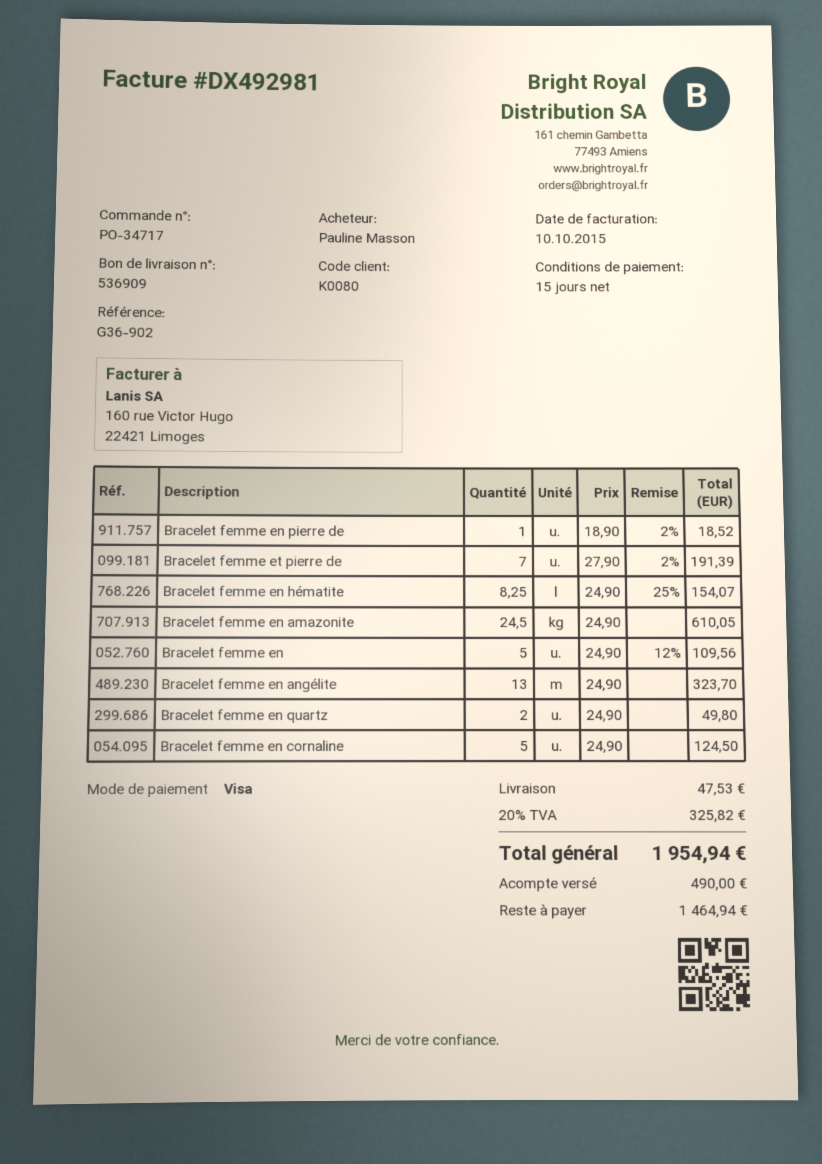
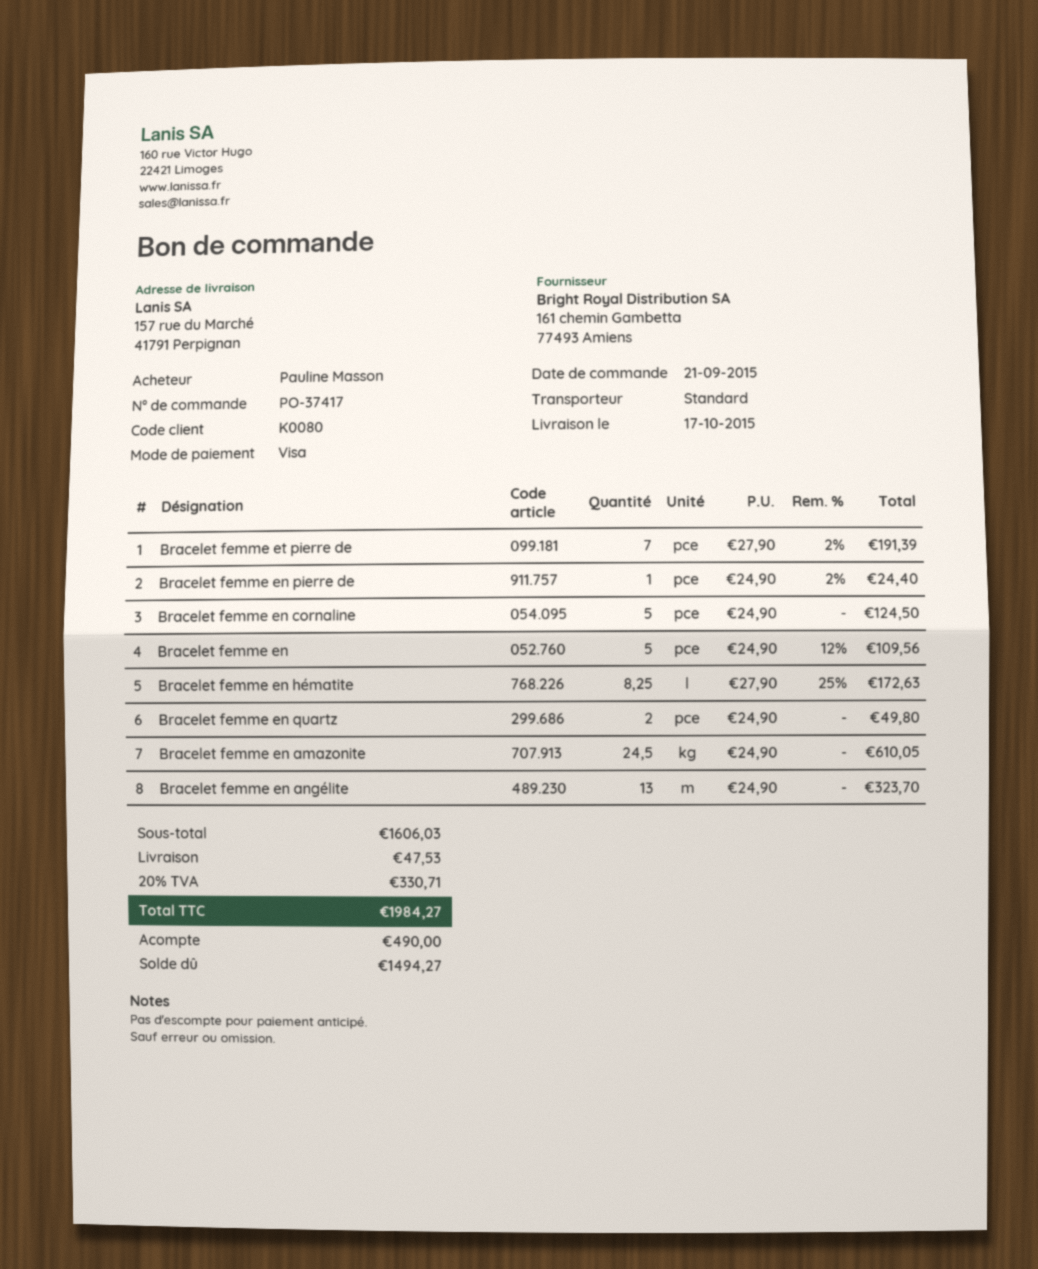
order number: PO-34717 -> PO-37417
Bracelet femme en pierre de: 1 x 18.90 - 2% = 18.52 -> 1 x 24.90 - 2% = 24.40
Bracelet femme en hématite: 8.25 x 24.90 - 25% = 154.07 -> 8.25 x 27.90 - 25% = 172.63
tax: 20% = 325.82 -> 20% = 330.71
total: 1954.94 -> 1984.27
balance: 1464.94 -> 1494.27

